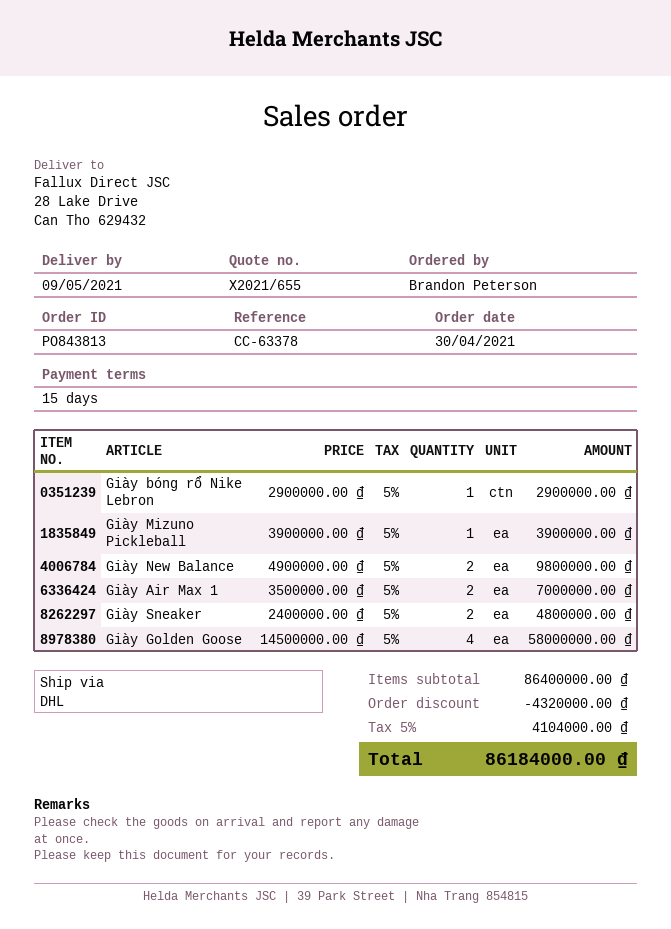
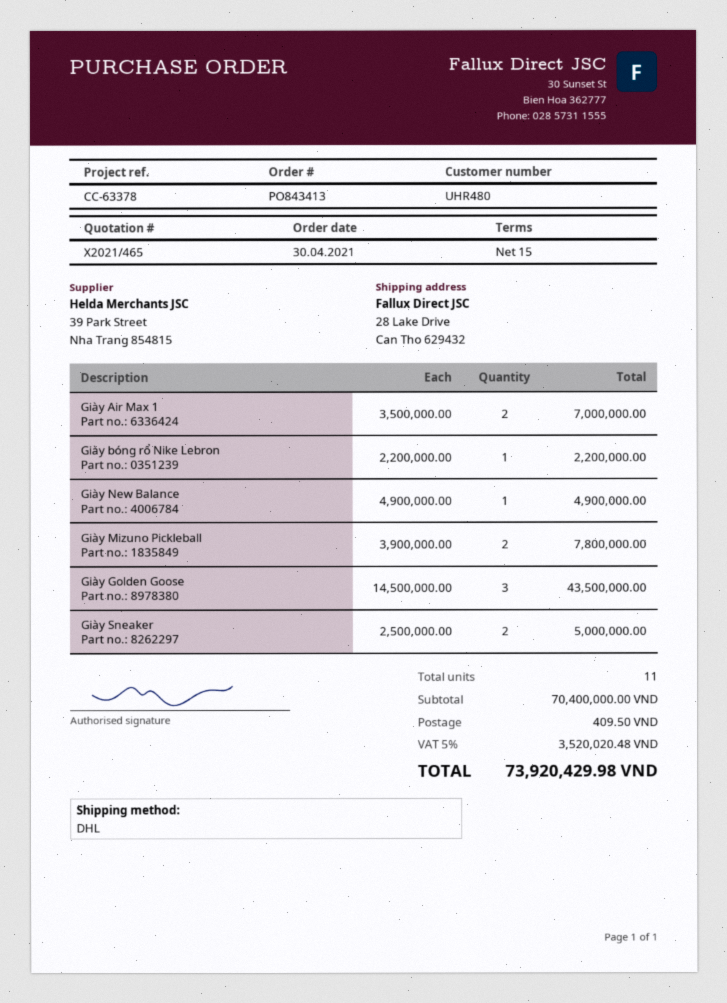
quote number: X2021/655 -> X2021/465
order number: PO843813 -> PO843413
Giày bóng rổ Nike Lebron: 1 x 2900000.00 = 2900000.00 -> 1 x 2200000.00 = 2200000.00
Giày Mizuno Pickleball: 1 x 3900000.00 = 3900000.00 -> 2 x 3900000.00 = 7800000.00
Giày New Balance: 2 x 4900000.00 = 9800000.00 -> 1 x 4900000.00 = 4900000.00
Giày Sneaker: 2 x 2400000.00 = 4800000.00 -> 2 x 2500000.00 = 5000000.00
Giày Golden Goose: 4 x 14500000.00 = 58000000.00 -> 3 x 14500000.00 = 43500000.00
subtotal: 86400000.00 -> 70400000.00
discount: 4320000.00 -> none
shipping: none -> 409.50
tax: 5% = 4104000.00 -> 5% = 3520020.48
total: 86184000.00 -> 73920429.98

